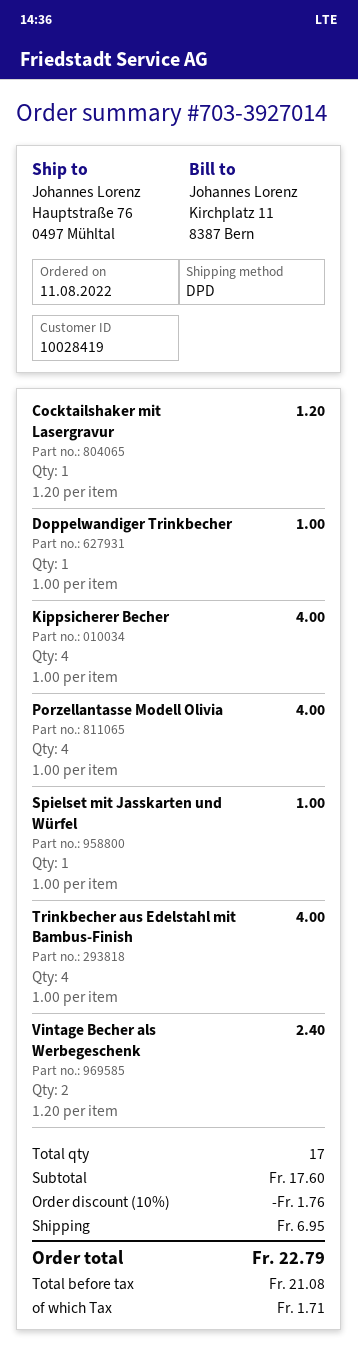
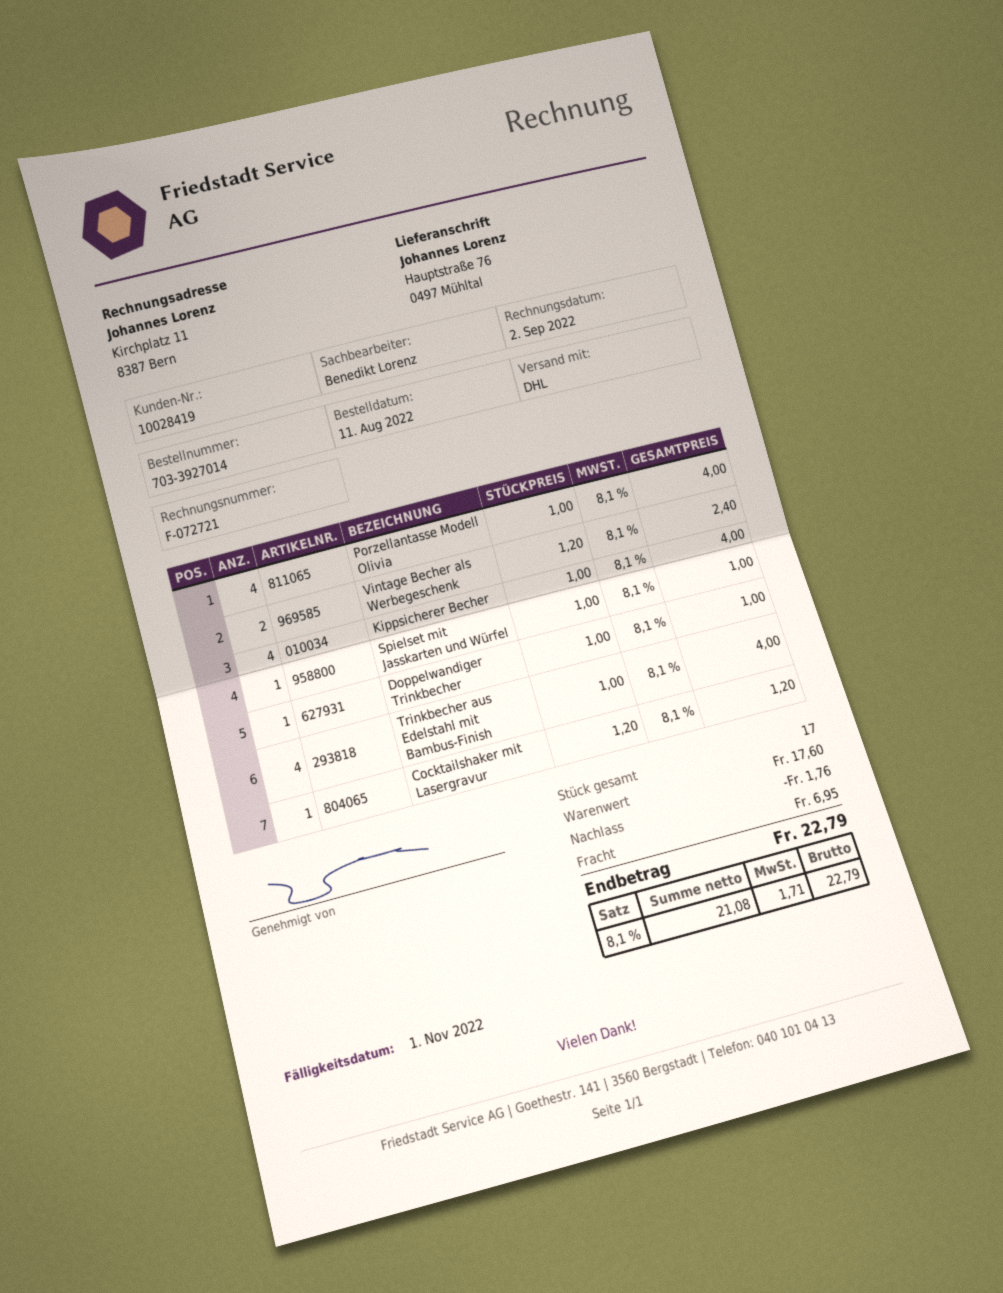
shipping method: DPD -> DHL

